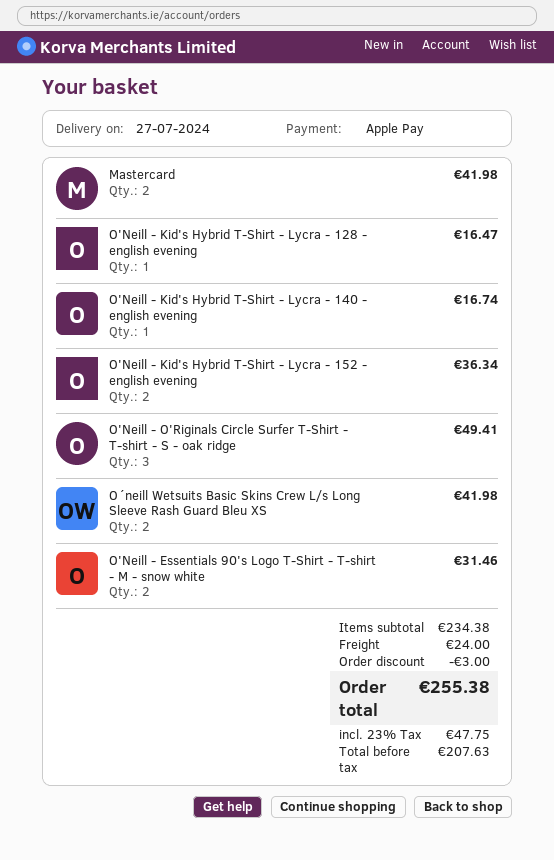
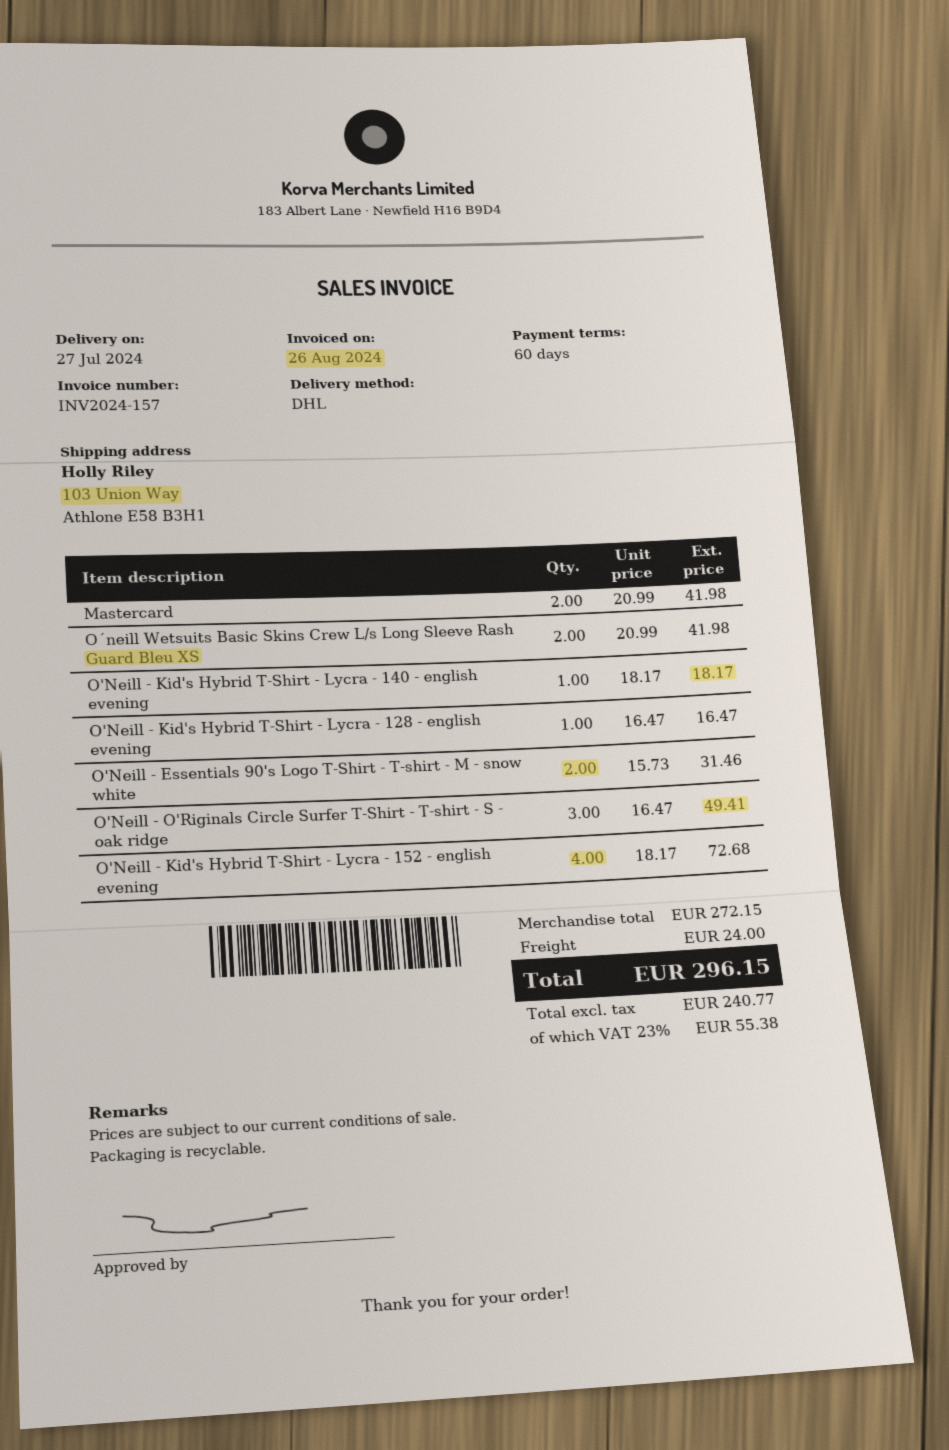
O'Neill - Kid's Hybrid T-Shirt - Lycra - 140 - english evening: 1 for 16.74 -> 1 for 18.17
O'Neill - Kid's Hybrid T-Shirt - Lycra - 152 - english evening: 2 for 36.34 -> 4 for 72.68
subtotal: 234.38 -> 272.15
discount: 3.00 -> none
net: 207.63 -> 240.77
tax: 23% = 47.75 -> 23% = 55.38
total: 255.38 -> 296.15

